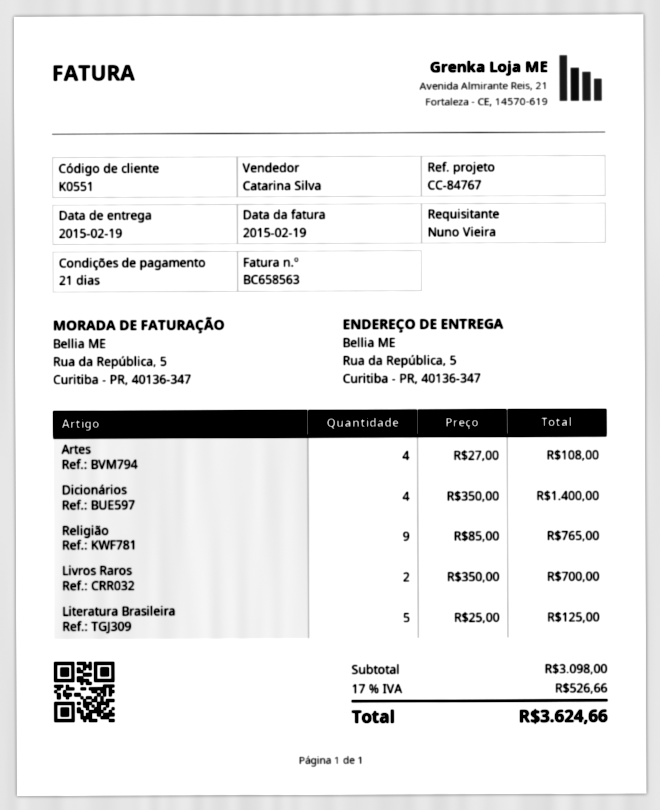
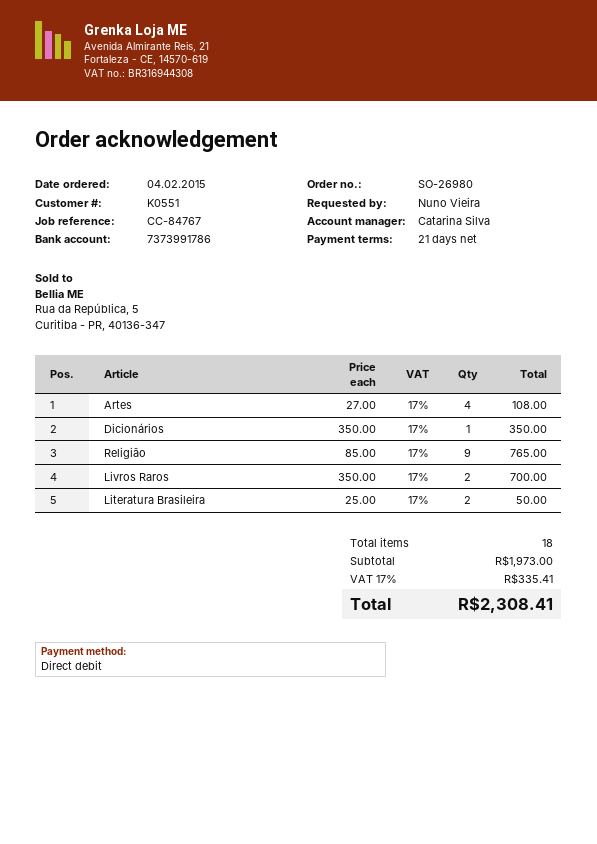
Dicionários: 4 x 350.00 = 1400.00 -> 1 x 350.00 = 350.00
Literatura Brasileira: 5 x 25.00 = 125.00 -> 2 x 25.00 = 50.00
subtotal: 3098.00 -> 1973.00
tax: 17% = 526.66 -> 17% = 335.41
total: 3624.66 -> 2308.41

